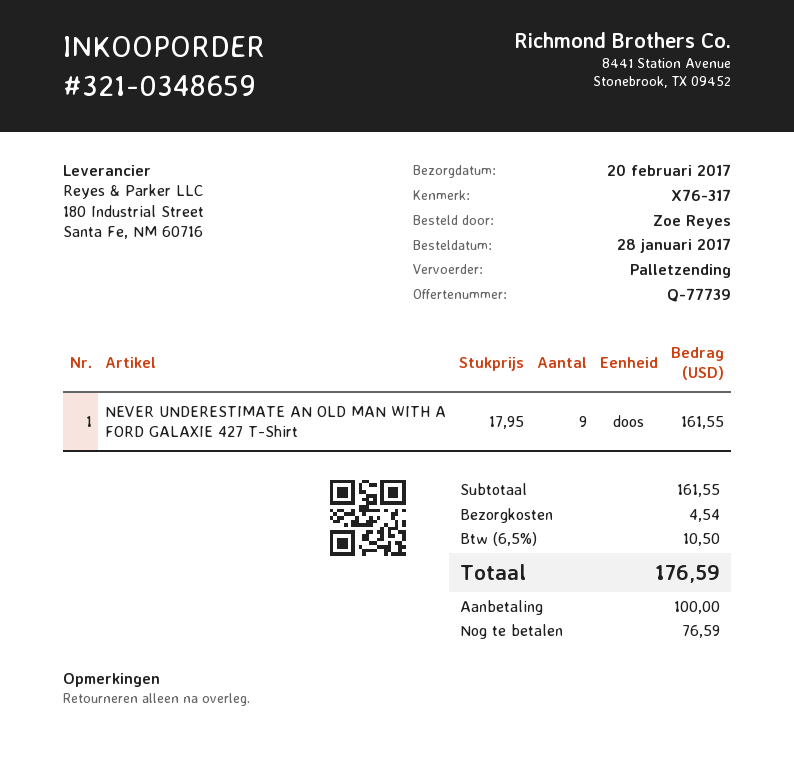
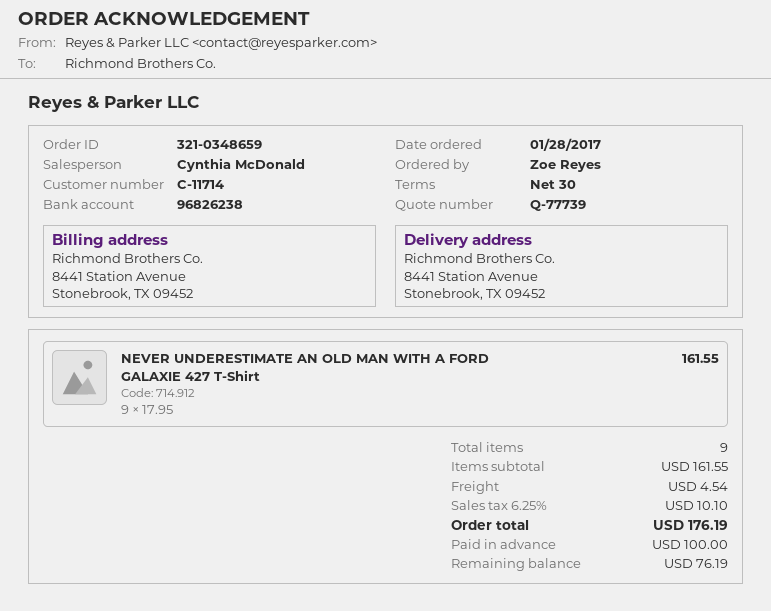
tax: 6.5% = 10.50 -> 6.25% = 10.10
total: 176.59 -> 176.19
balance: 76.59 -> 76.19

